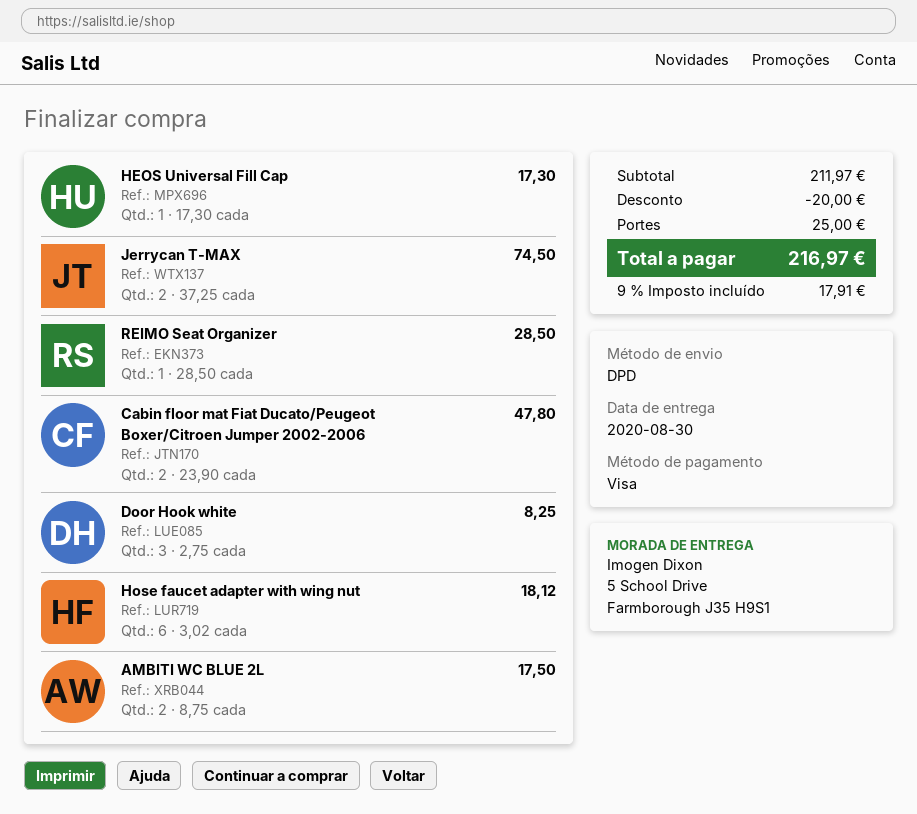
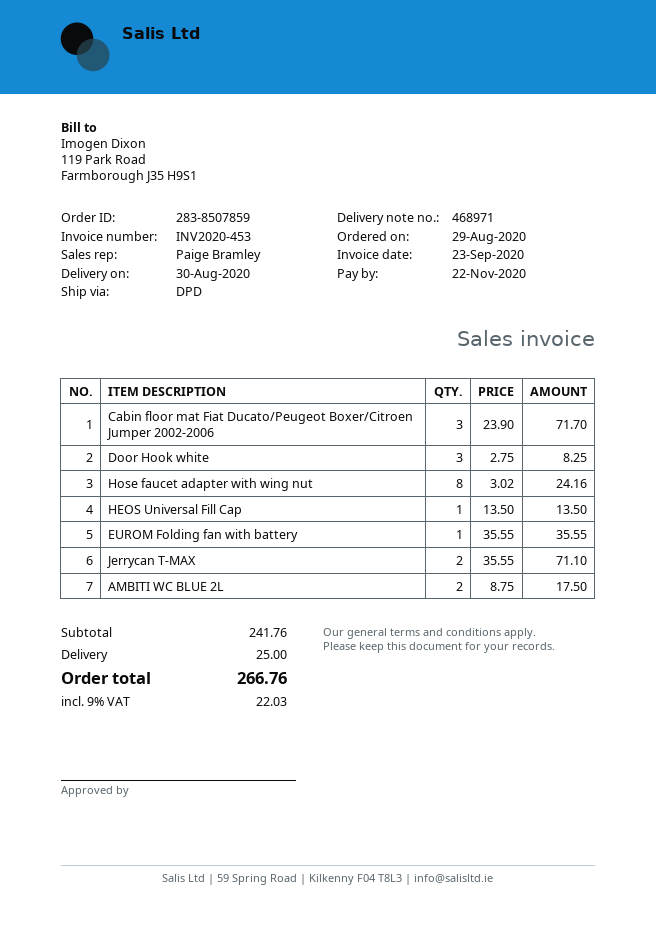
HEOS Universal Fill Cap: 1 x 17.30 = 17.30 -> 1 x 13.50 = 13.50
Jerrycan T-MAX: 2 x 37.25 = 74.50 -> 2 x 35.55 = 71.10
REIMO Seat Organizer: 1 x 28.50 = 28.50 -> none
Cabin floor mat Fiat Ducato/Peugeot Boxer/Citroen Jumper 2002-2006: 2 x 23.90 = 47.80 -> 3 x 23.90 = 71.70
Hose faucet adapter with wing nut: 6 x 3.02 = 18.12 -> 8 x 3.02 = 24.16
EUROM Folding fan with battery: none -> 1 x 35.55 = 35.55
subtotal: 211.97 -> 241.76
discount: 20.00 -> none
tax: 9% = 17.91 -> 9% = 22.03
total: 216.97 -> 266.76

